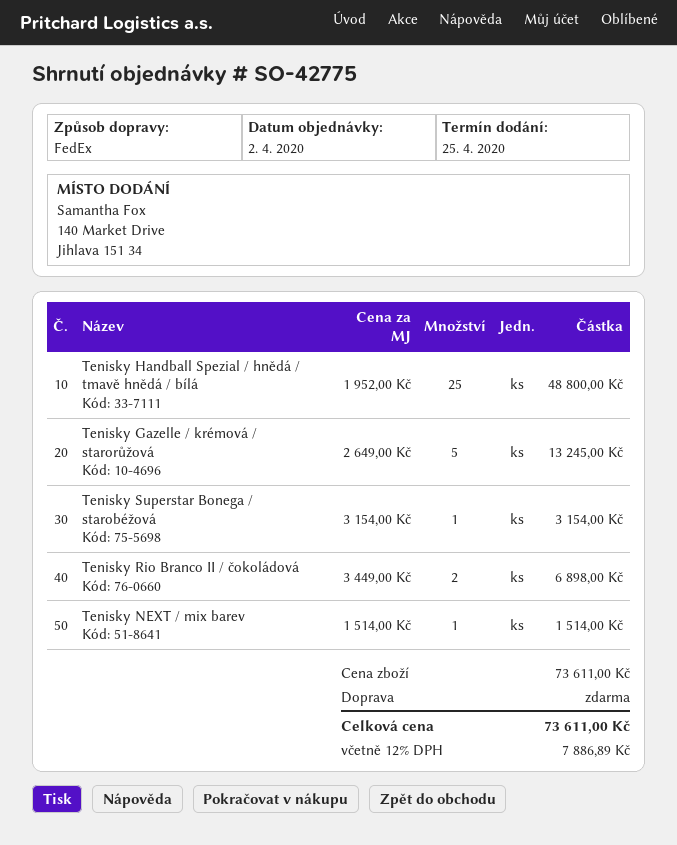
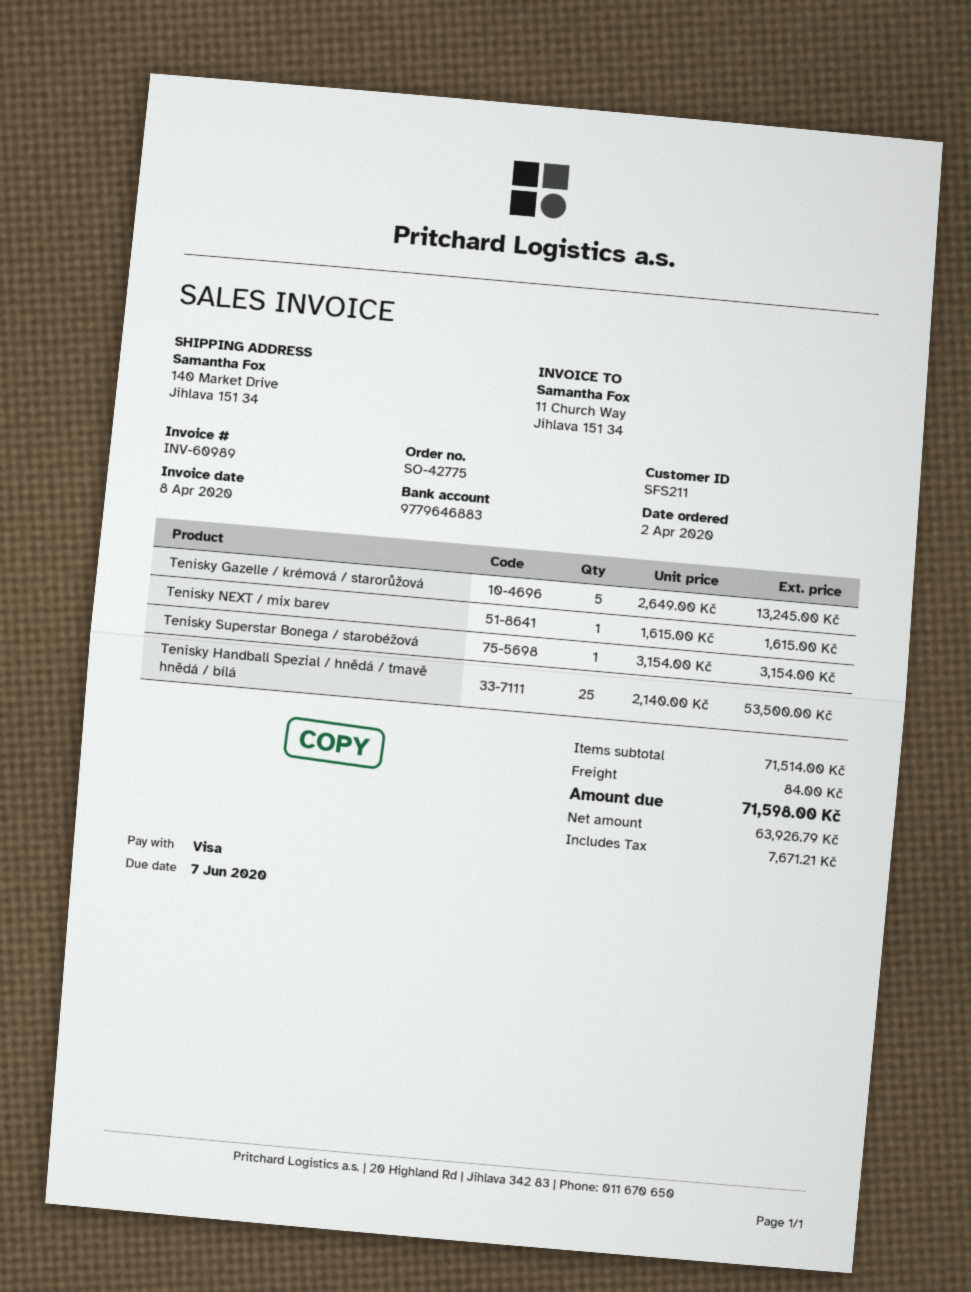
Tenisky Handball Spezial / hnědá / tmavě hnědá / bílá: 25 x 1952.00 = 48800.00 -> 25 x 2140.00 = 53500.00
Tenisky Rio Branco II / čokoládová: 2 x 3449.00 = 6898.00 -> none
Tenisky NEXT / mix barev: 1 x 1514.00 = 1514.00 -> 1 x 1615.00 = 1615.00
subtotal: 73611.00 -> 71514.00
shipping: 0.00 -> 84.00
tax: 7886.89 -> 7671.21
total: 73611.00 -> 71598.00

